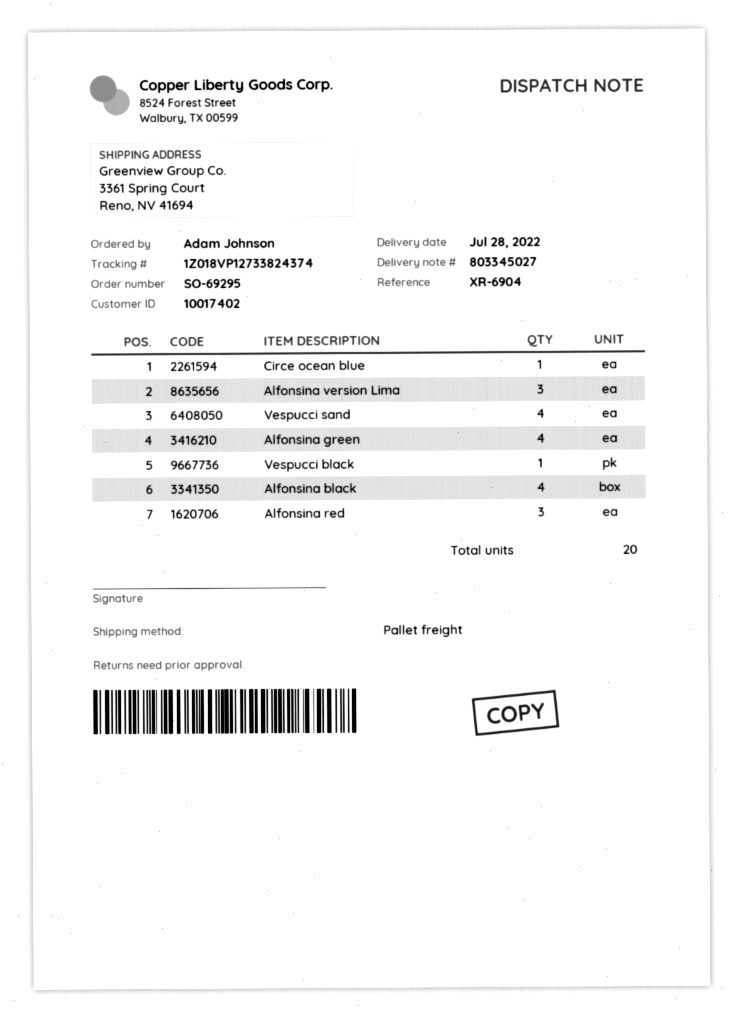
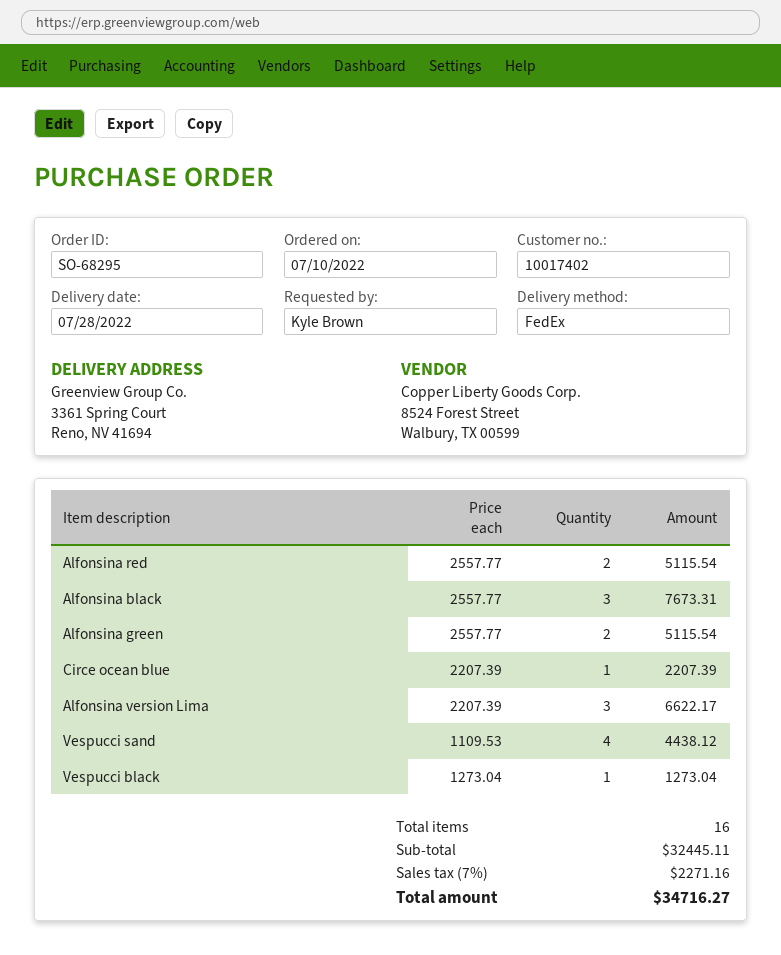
order number: SO-69295 -> SO-68295
ordered by: Adam Johnson -> Kyle Brown
shipping method: pallet freight -> FedEx
Alfonsina green: 4 -> 2
Alfonsina black: 4 -> 3
Alfonsina red: 3 -> 2
total quantity: 20 -> 16

